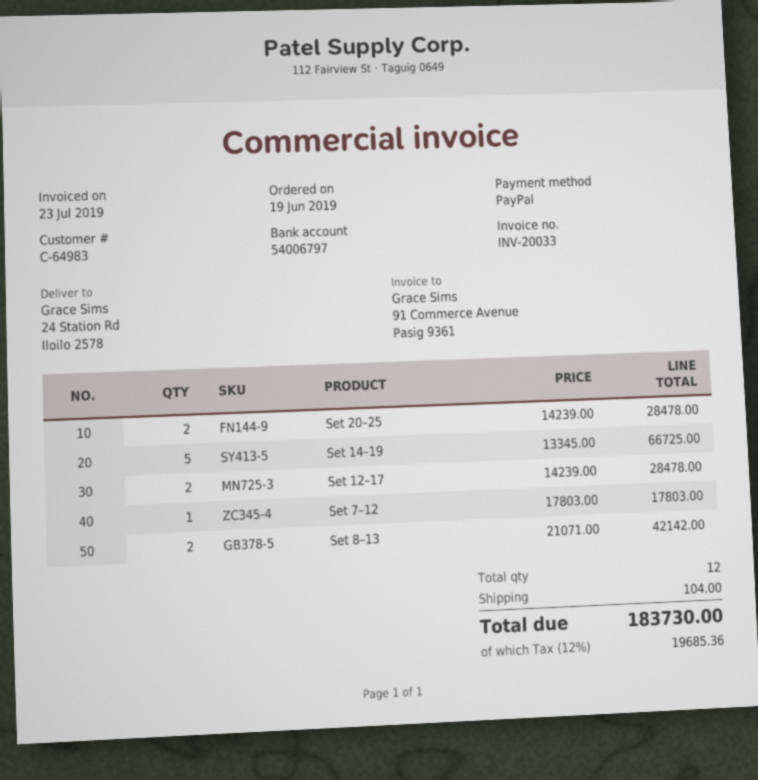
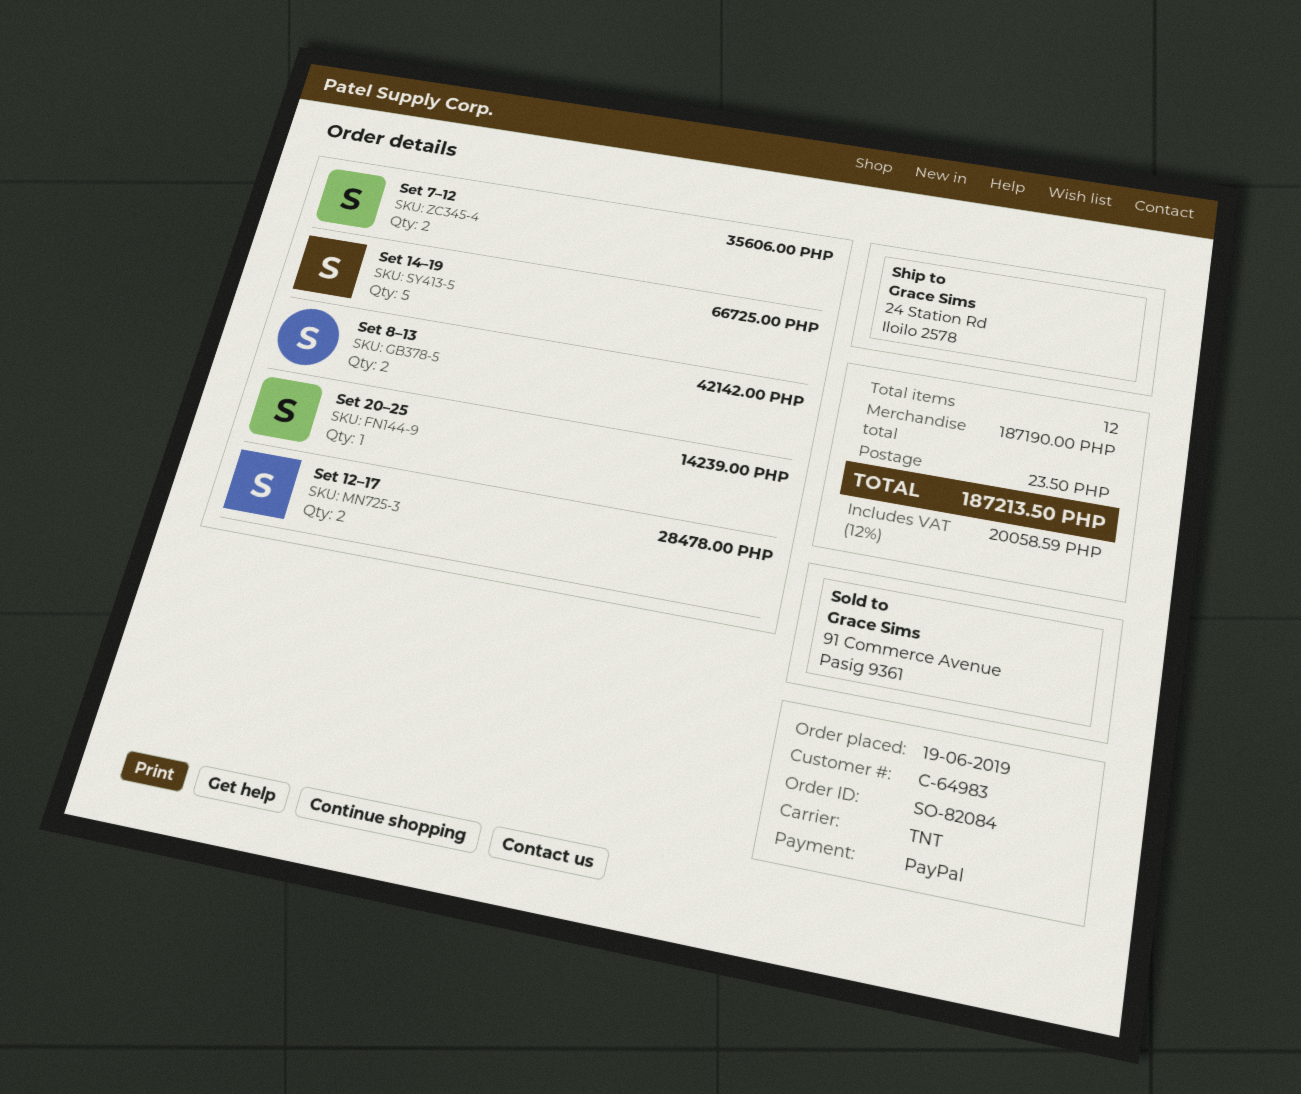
Set 20–25: 2 for 28478.00 -> 1 for 14239.00
Set 7–12: 1 for 17803.00 -> 2 for 35606.00
shipping: 104.00 -> 23.50
tax: 12% = 19685.36 -> 12% = 20058.59
total: 183730.00 -> 187213.50

